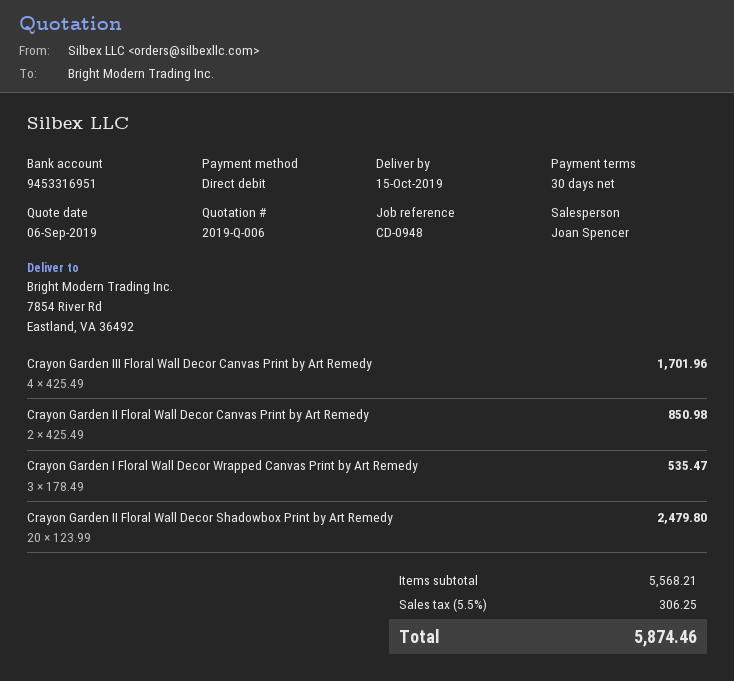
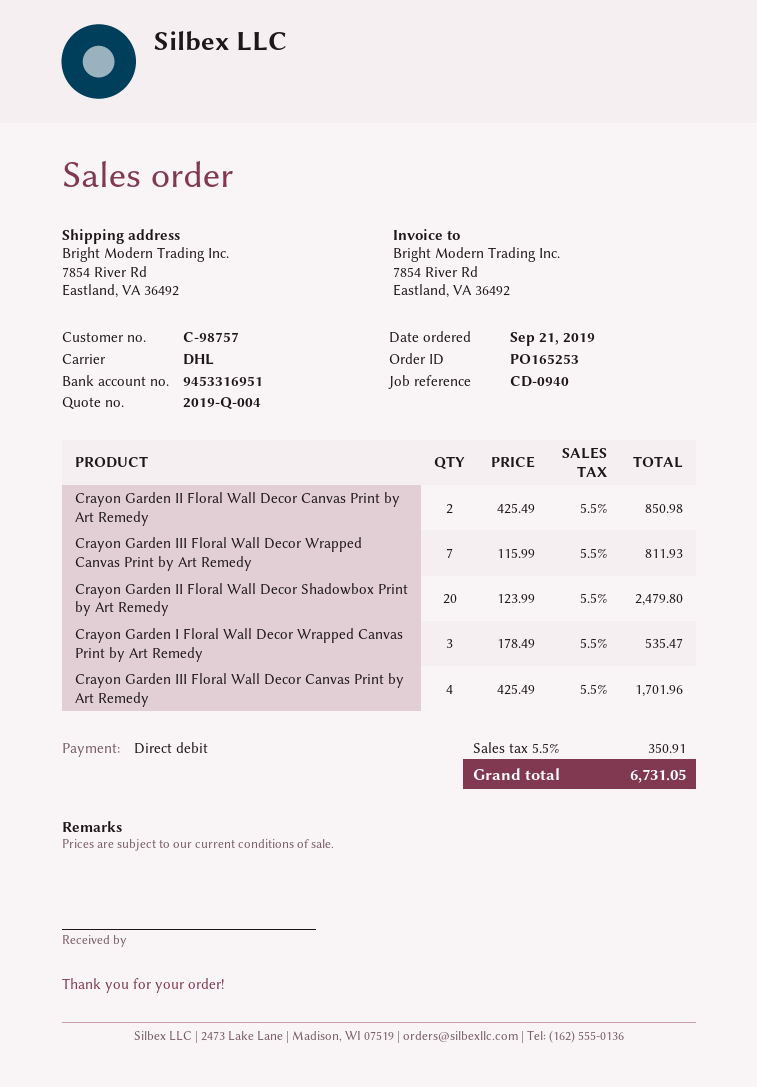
quote number: 2019-Q-006 -> 2019-Q-004
reference: CD-0948 -> CD-0940
Crayon Garden III Floral Wall Decor Wrapped Canvas Print by Art Remedy: none -> 7 x 115.99 = 811.93
tax: 5.5% = 306.25 -> 5.5% = 350.91
total: 5874.46 -> 6731.05

